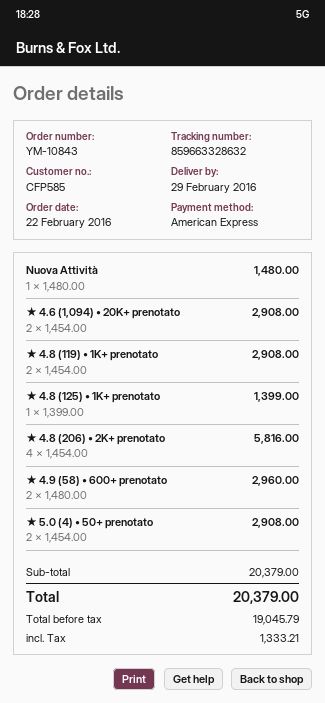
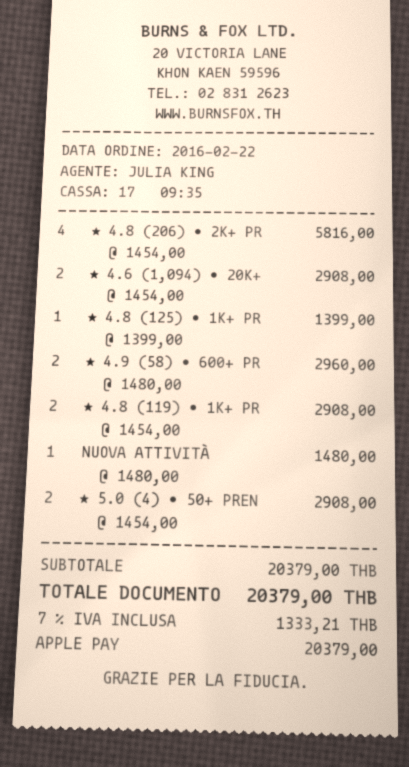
payment method: American Express -> Apple Pay

